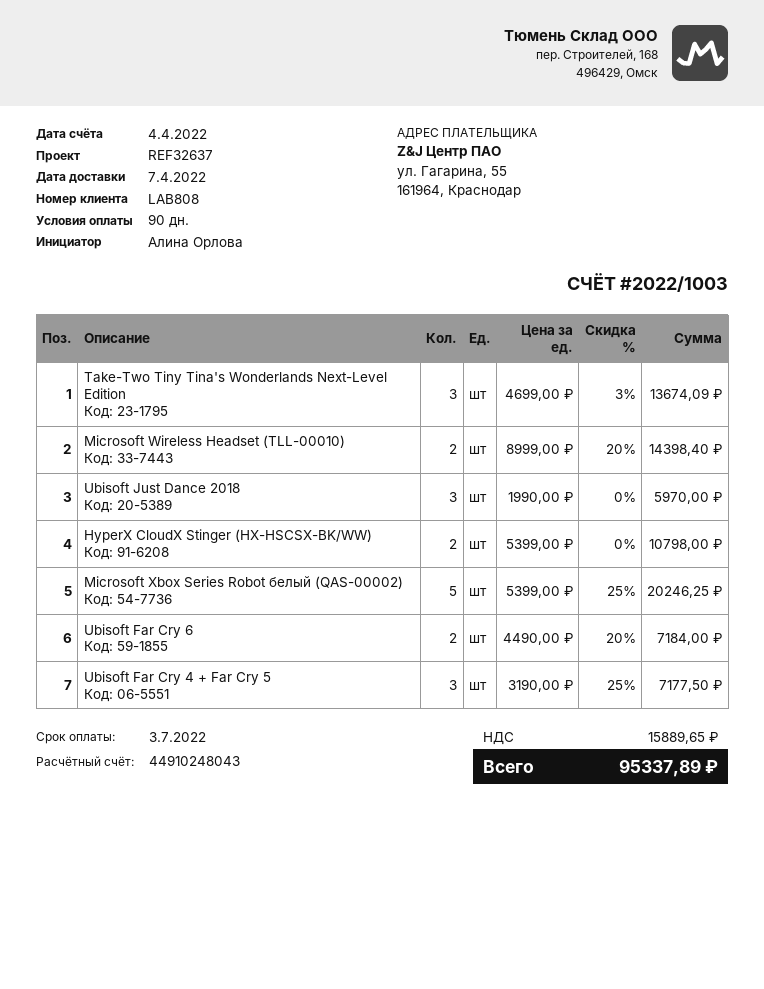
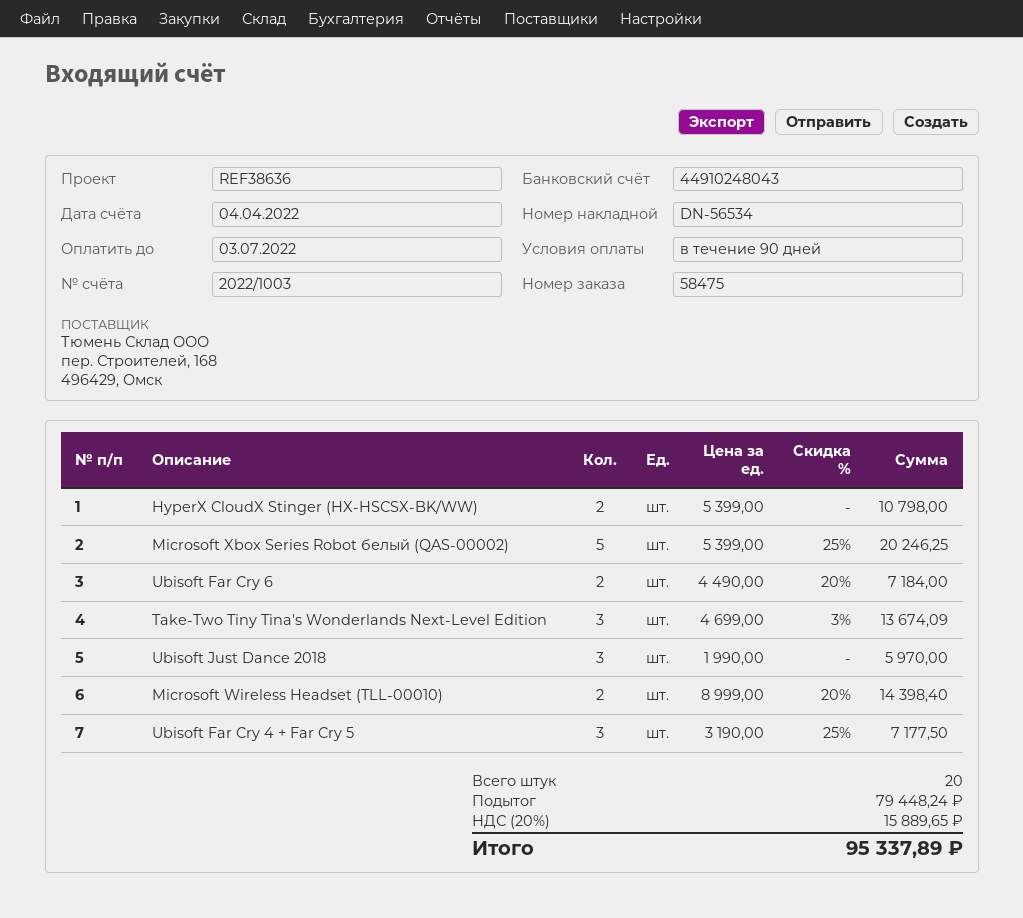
reference: REF32637 -> REF38636

